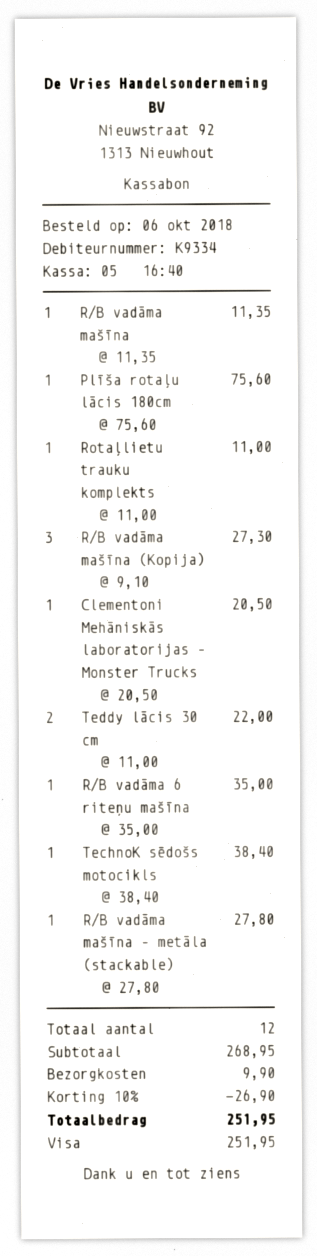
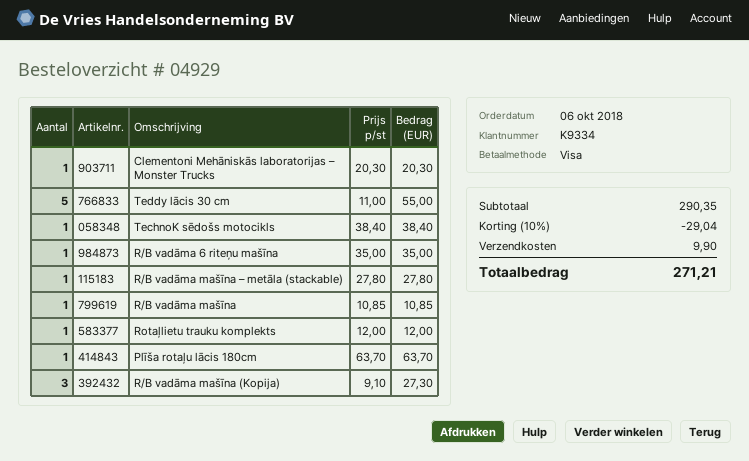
R/B vadāma mašīna: 1 x 11.35 = 11.35 -> 1 x 10.85 = 10.85
Plīša rotaļu lācis 180cm: 1 x 75.60 = 75.60 -> 1 x 63.70 = 63.70
Rotaļlietu trauku komplekts: 1 x 11.00 = 11.00 -> 1 x 12.00 = 12.00
Clementoni Mehāniskās laboratorijas – Monster Trucks: 1 x 20.50 = 20.50 -> 1 x 20.30 = 20.30
Teddy lācis 30 cm: 2 x 11.00 = 22.00 -> 5 x 11.00 = 55.00
subtotal: 268.95 -> 290.35
discount: 10% = 26.90 -> 10% = 29.04
total: 251.95 -> 271.21

